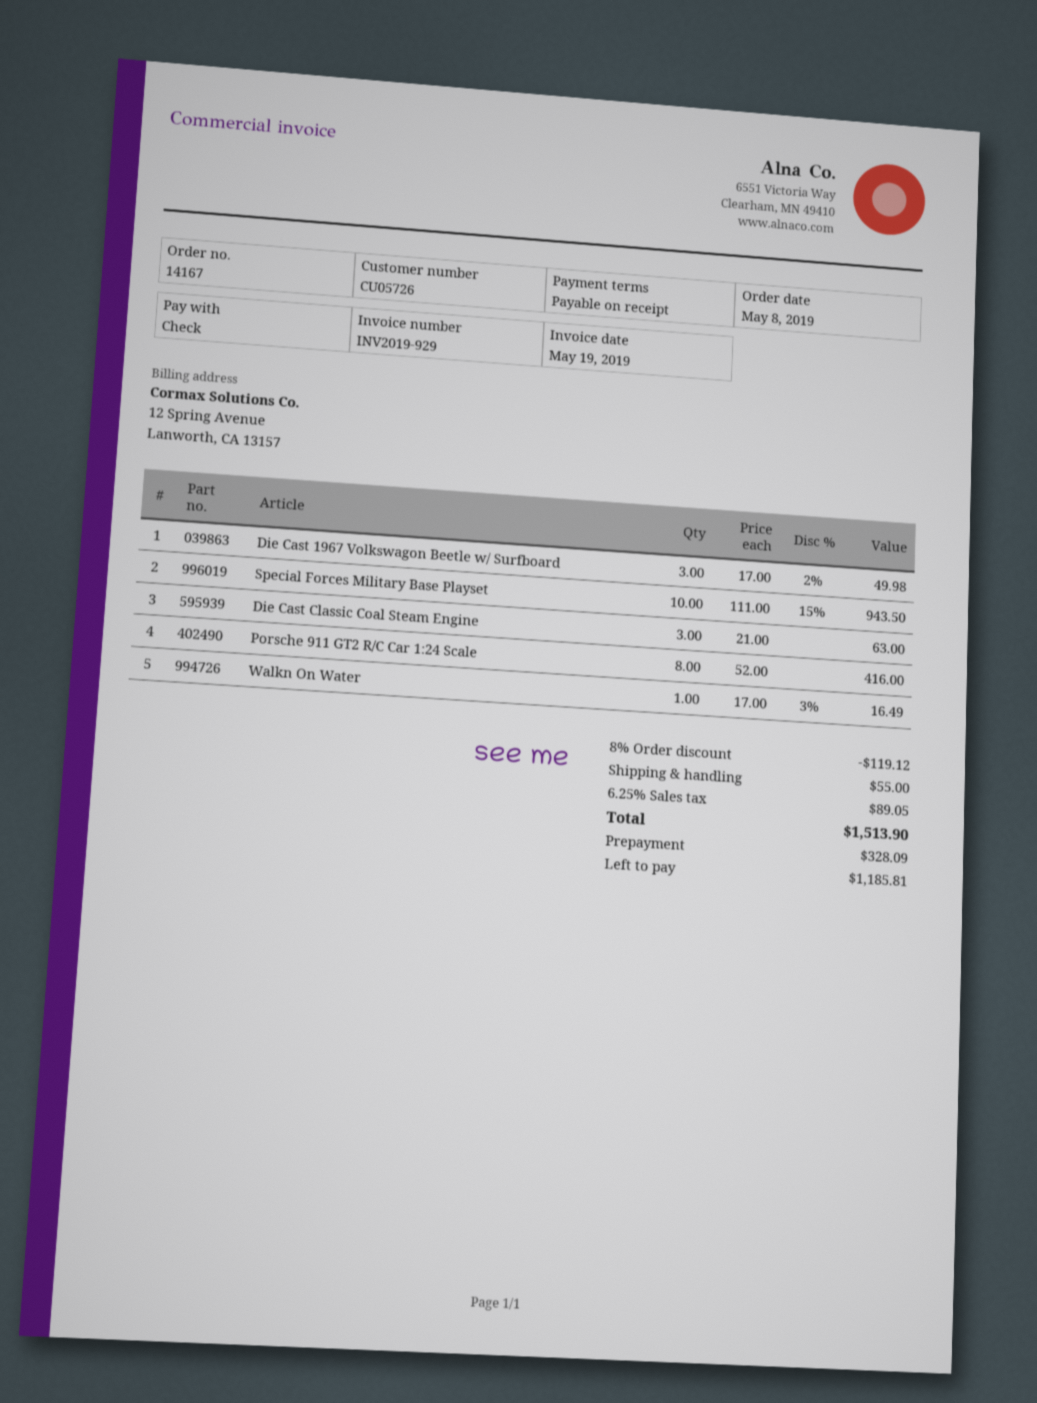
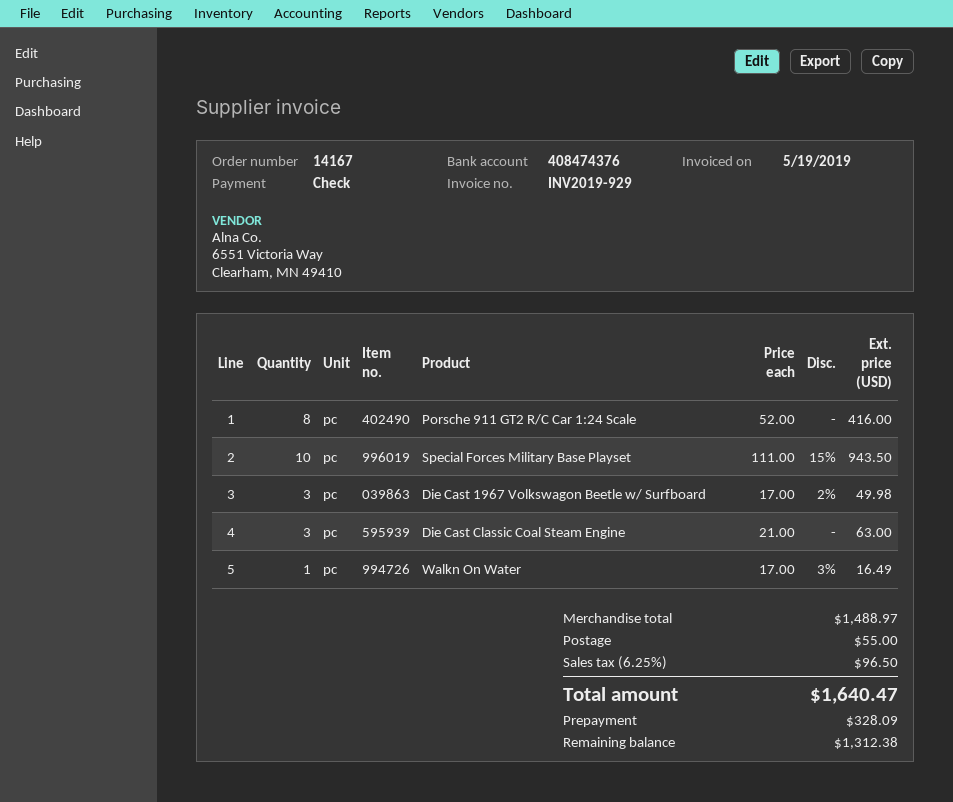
discount: 8% = 119.12 -> none
tax: 6.25% = 89.05 -> 6.25% = 96.50
total: 1513.90 -> 1640.47
balance: 1185.81 -> 1312.38

